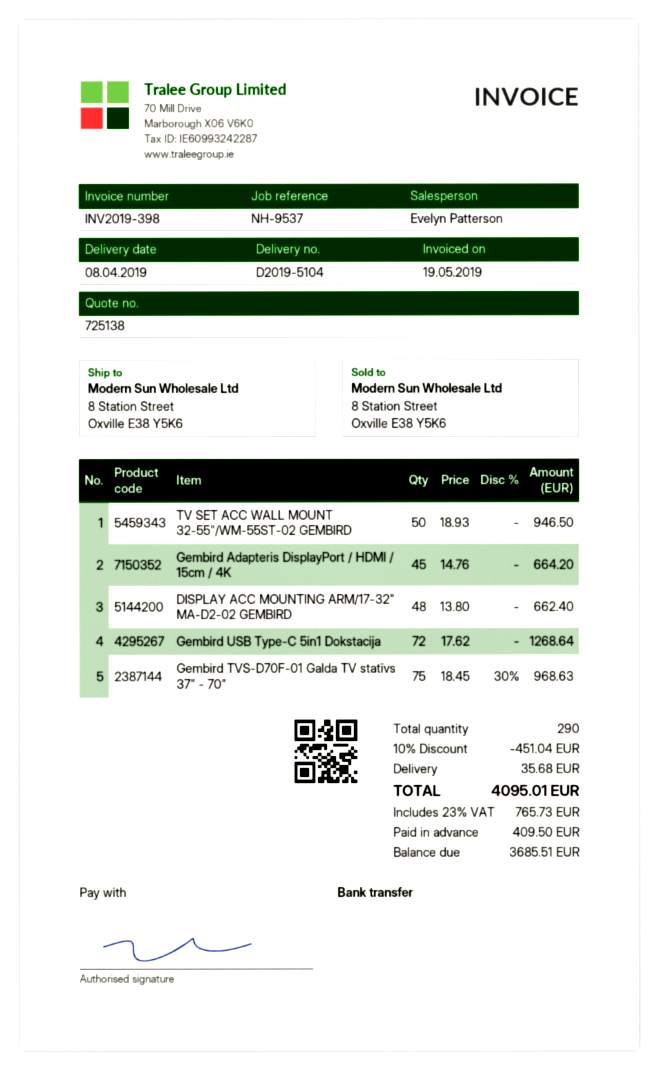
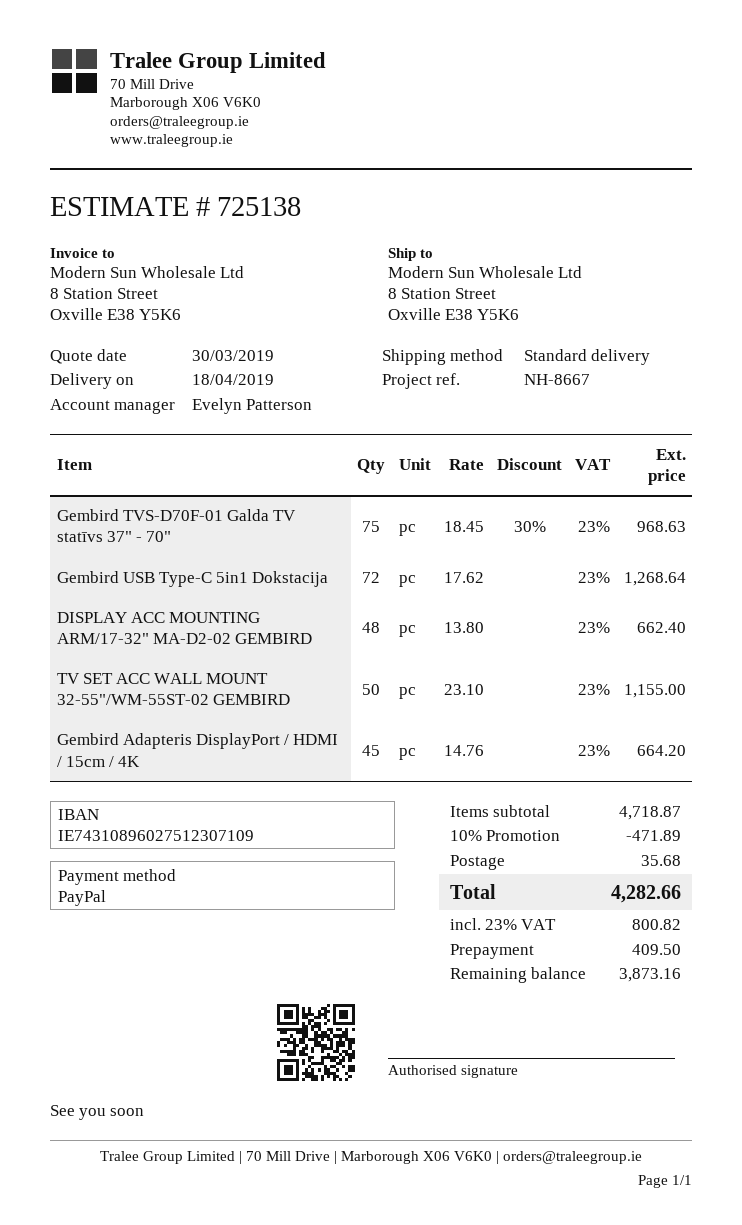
delivery date: 2019-04-08 -> 2019-04-18
reference: NH-9537 -> NH-8667
payment method: bank transfer -> PayPal
TV SET ACC WALL MOUNT 32-55"/WM-55ST-02 GEMBIRD: 50 x 18.93 = 946.50 -> 50 x 23.10 = 1155.00
discount: 10% = 451.04 -> 10% = 471.89
tax: 23% = 765.73 -> 23% = 800.82
total: 4095.01 -> 4282.66
balance: 3685.51 -> 3873.16

